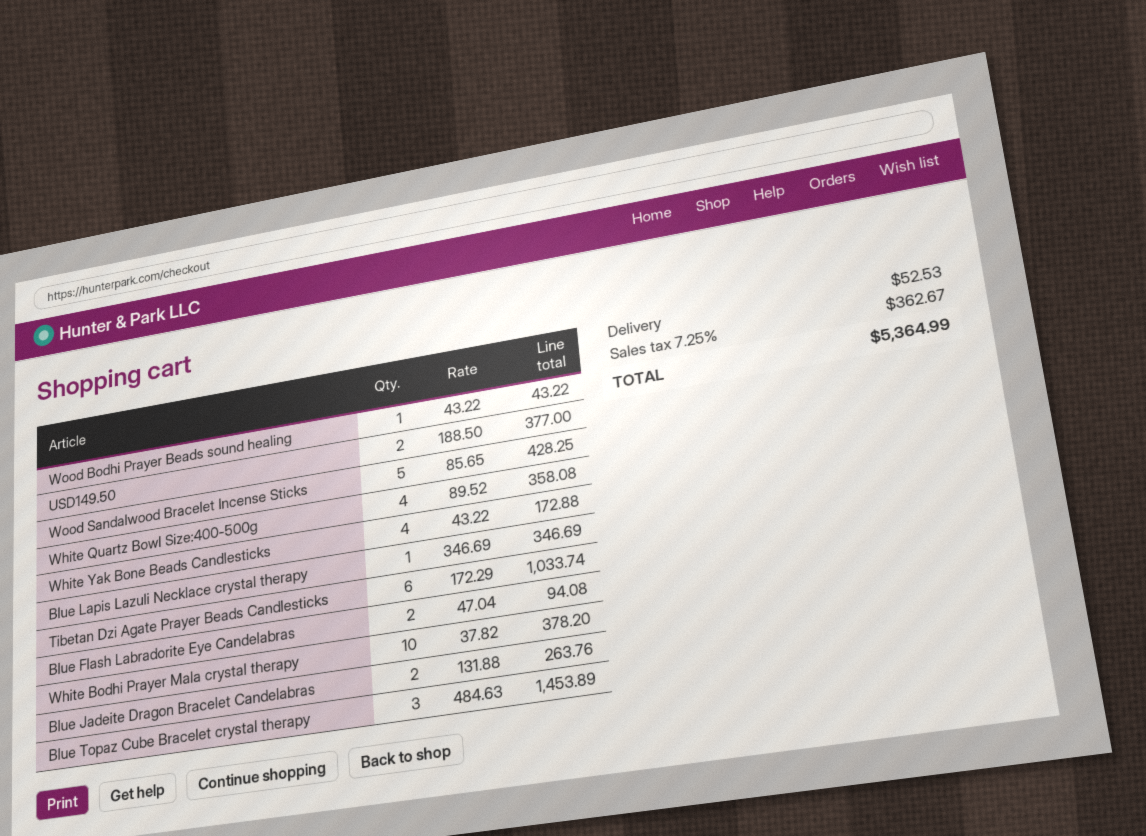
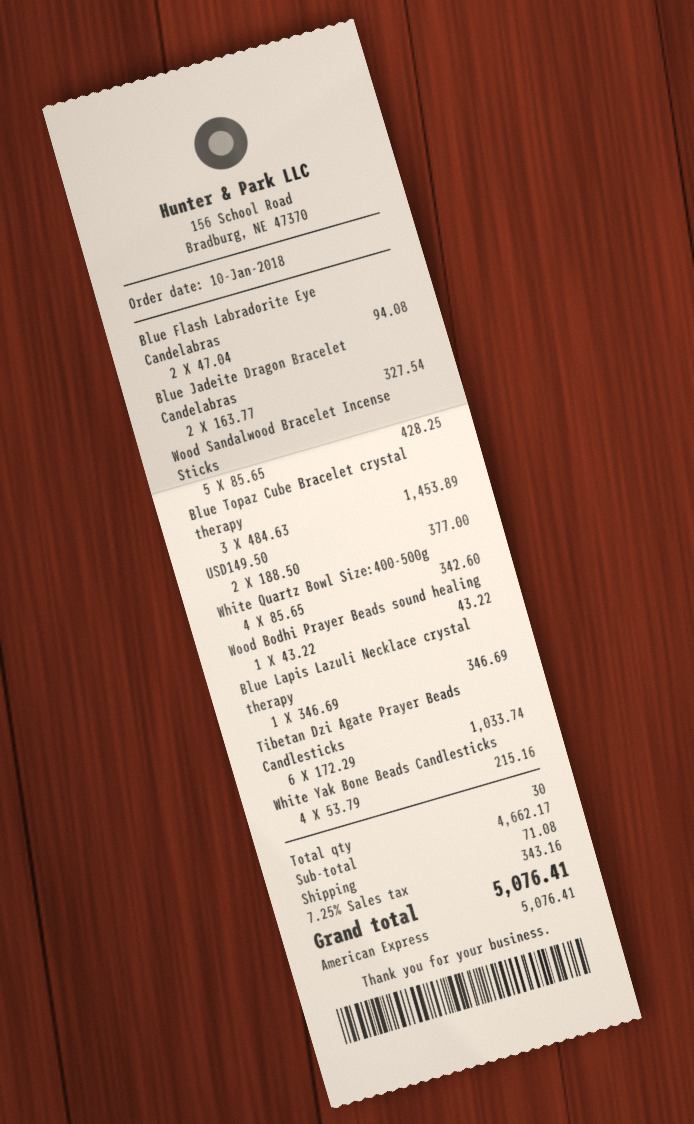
White Quartz Bowl Size:400-500g: 4 x 89.52 = 358.08 -> 4 x 85.65 = 342.60
White Yak Bone Beads Candlesticks: 4 x 43.22 = 172.88 -> 4 x 53.79 = 215.16
White Bodhi Prayer Mala crystal therapy: 10 x 37.82 = 378.20 -> none
Blue Jadeite Dragon Bracelet Candelabras: 2 x 131.88 = 263.76 -> 2 x 163.77 = 327.54
shipping: 52.53 -> 71.08
tax: 7.25% = 362.67 -> 7.25% = 343.16
total: 5364.99 -> 5076.41

